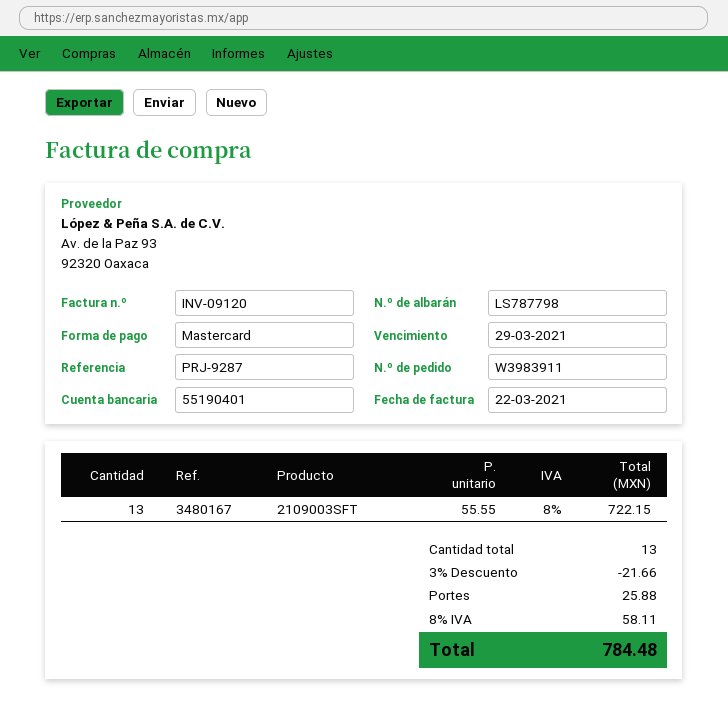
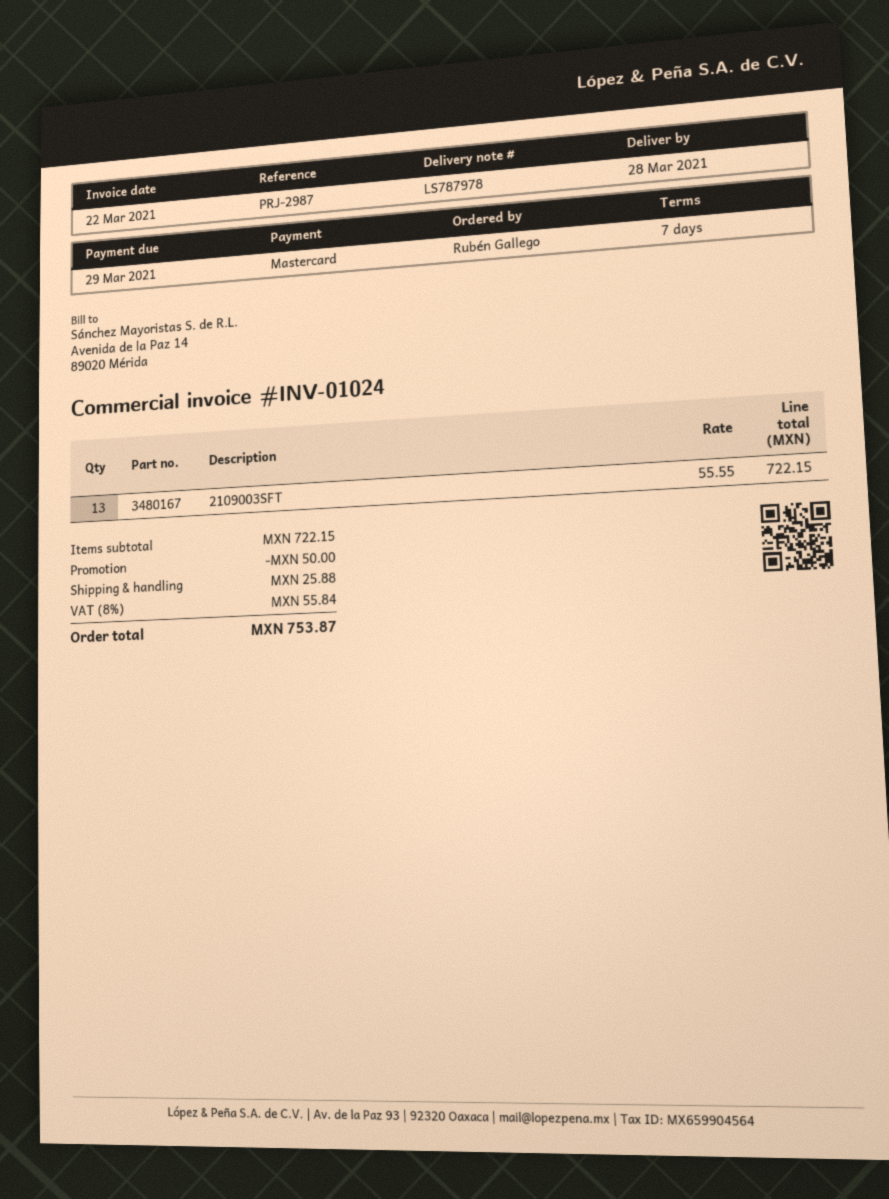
delivery note number: LS787798 -> LS787978
invoice number: INV-09120 -> INV-01024
reference: PRJ-9287 -> PRJ-2987
discount: 21.66 -> 50.00
tax: 8% = 58.11 -> 8% = 55.84
total: 784.48 -> 753.87

